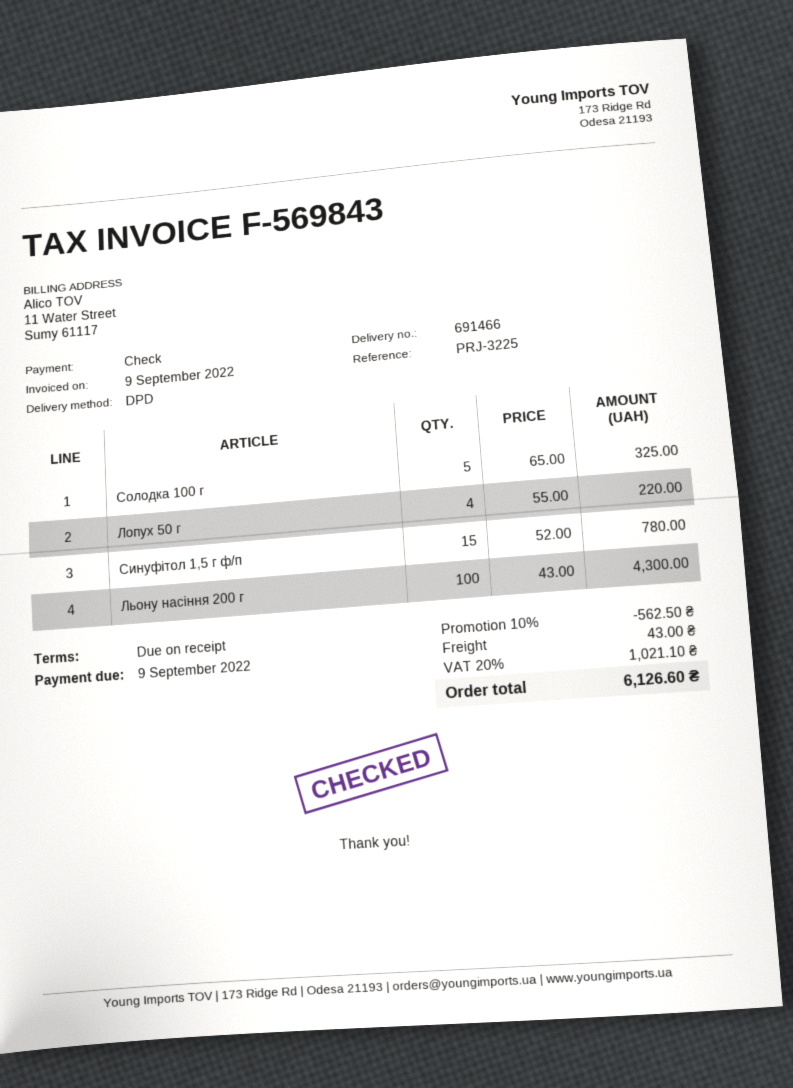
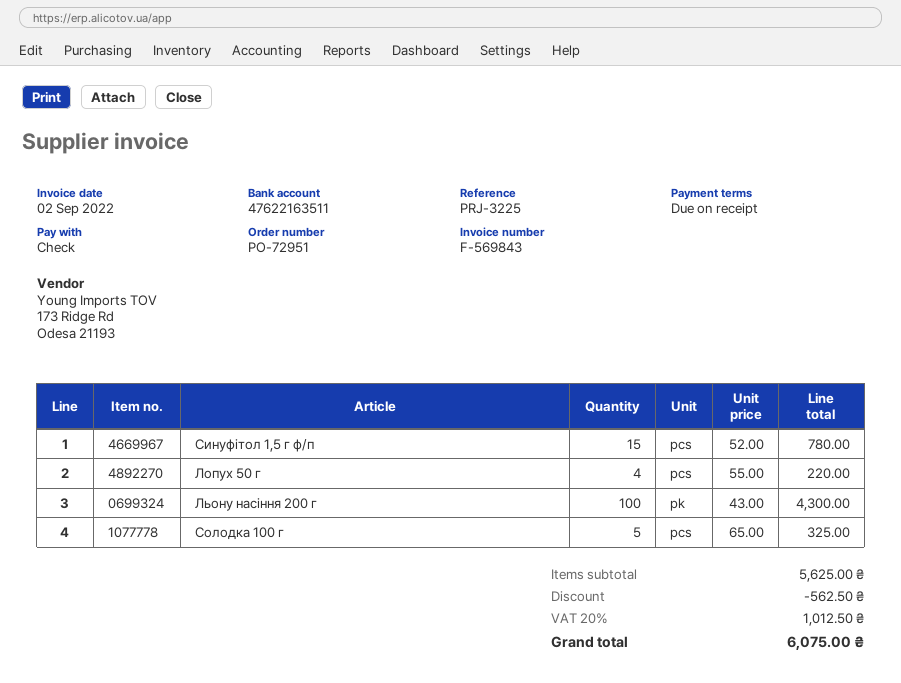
invoice date: 2022-09-09 -> 2022-09-02
shipping: 43.00 -> none
tax: 20% = 1021.10 -> 20% = 1012.50
total: 6126.60 -> 6075.00

